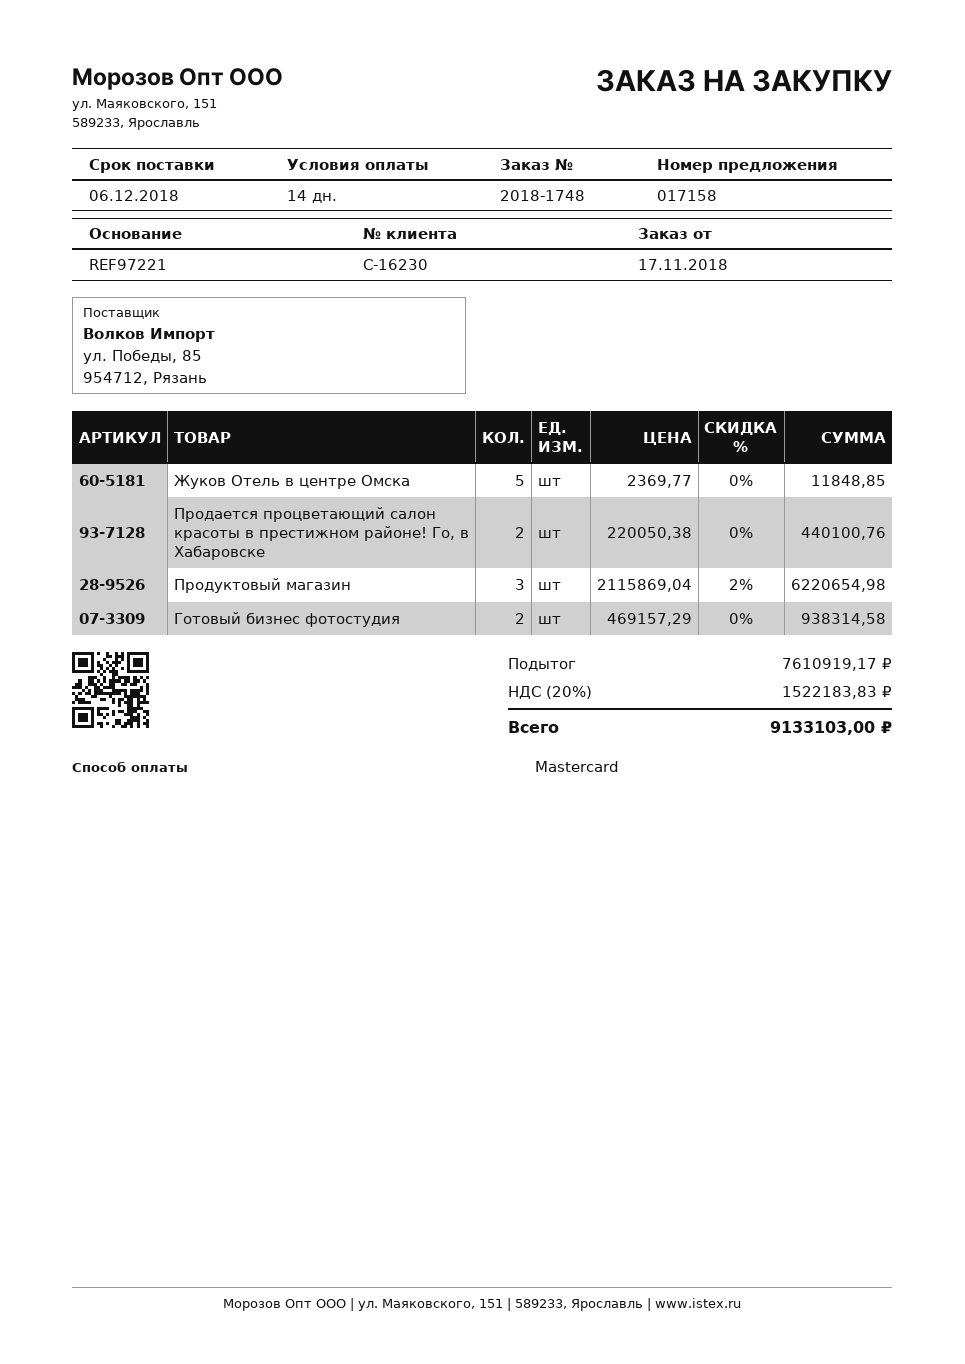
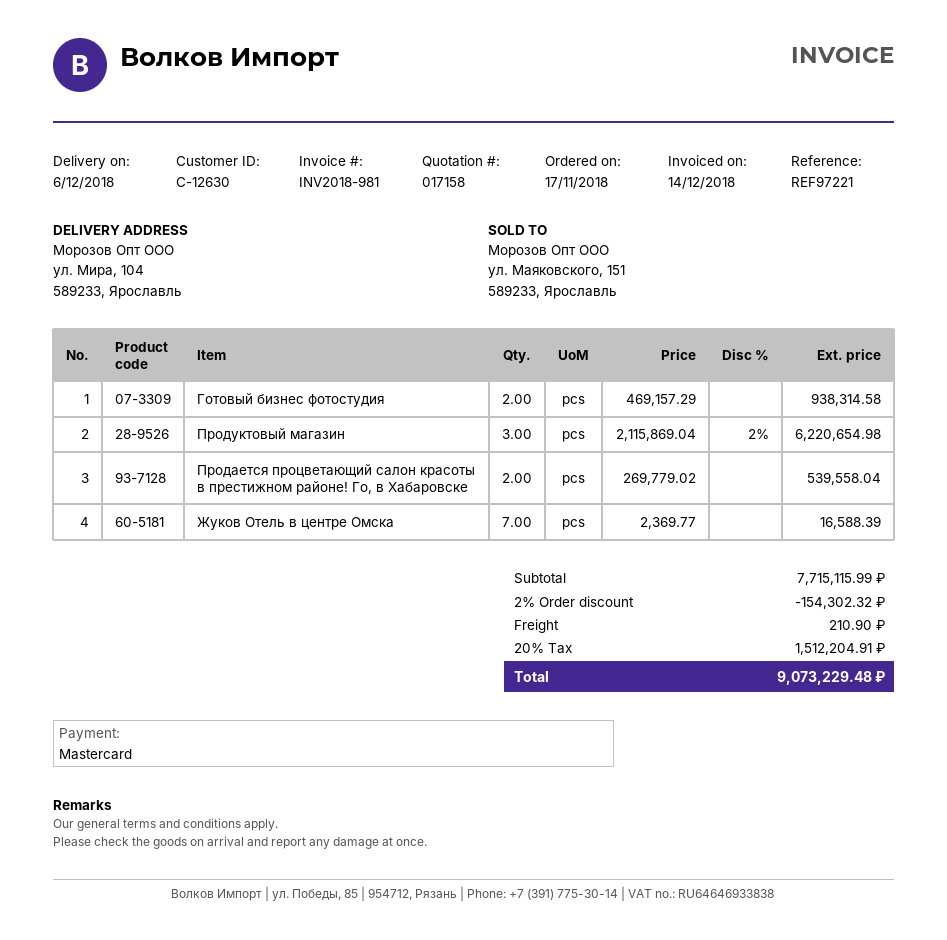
customer number: C-16230 -> C-12630
Жуков Отель в центре Омска: 5 x 2369.77 = 11848.85 -> 7 x 2369.77 = 16588.39
Продается процветающий салон красоты в престижном районе! Го, в Хабаровске: 2 x 220050.38 = 440100.76 -> 2 x 269779.02 = 539558.04
subtotal: 7610919.17 -> 7715115.99
discount: none -> 2% = 154302.32
shipping: none -> 210.90
tax: 20% = 1522183.83 -> 20% = 1512204.91
total: 9133103.00 -> 9073229.48

